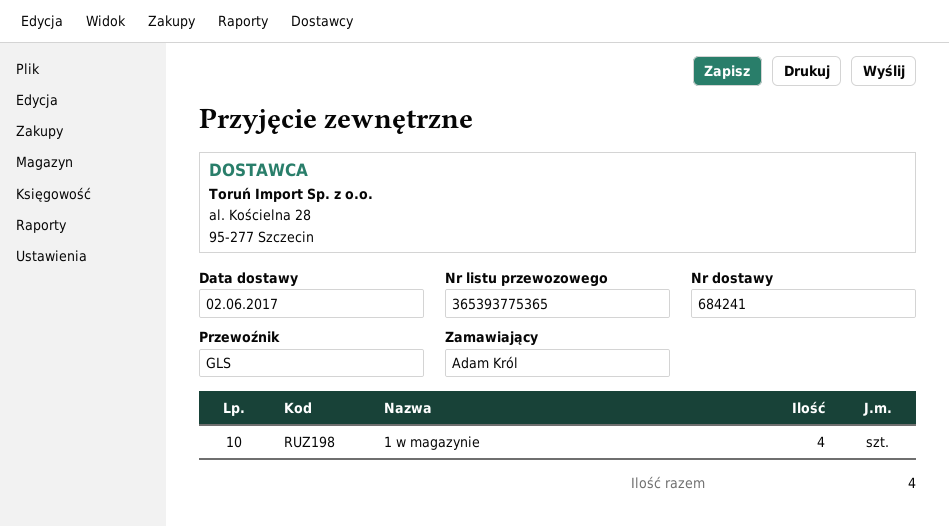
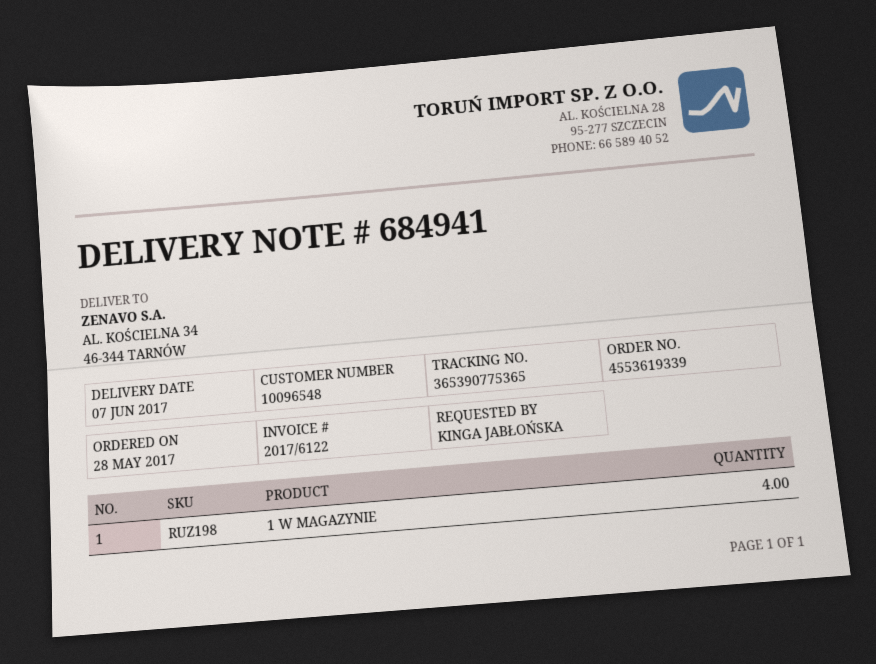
delivery note number: 684241 -> 684941
delivery date: 2017-06-02 -> 2017-06-07
ordered by: Adam Król -> KINGA JABŁOŃSKA
tracking number: 365393775365 -> 365390775365

